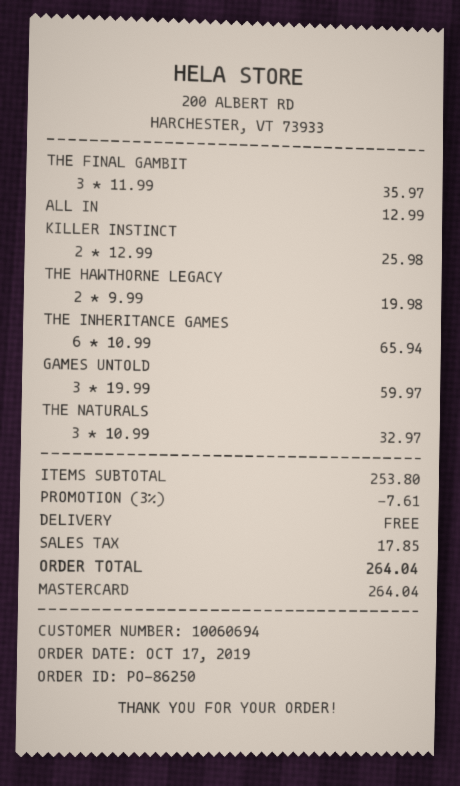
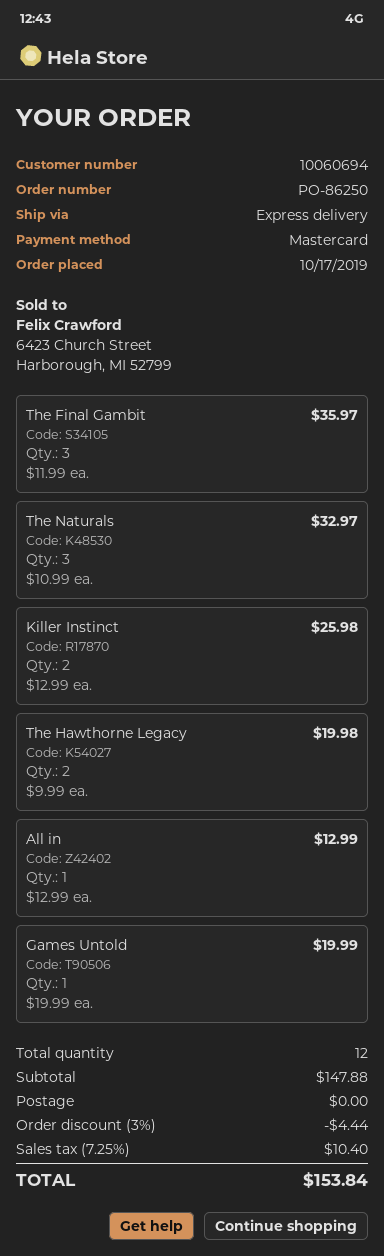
THE INHERITANCE GAMES: 6 x 10.99 = 65.94 -> none
GAMES UNTOLD: 3 x 19.99 = 59.97 -> 1 x 19.99 = 19.99
subtotal: 253.80 -> 147.88
discount: 3% = 7.61 -> 3% = 4.44
tax: 17.85 -> 10.40
total: 264.04 -> 153.84

